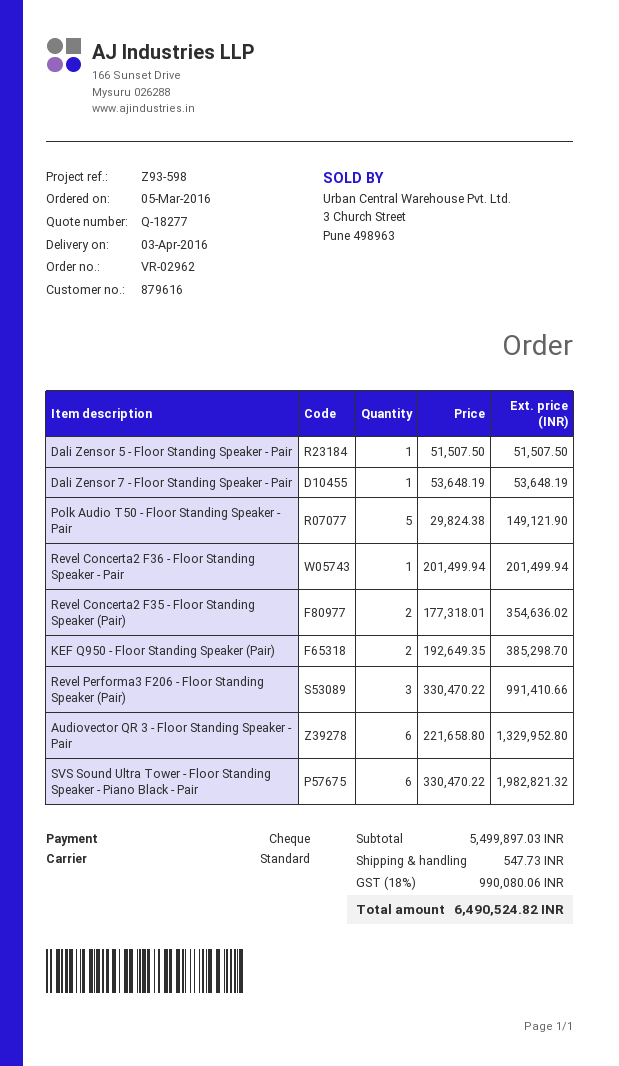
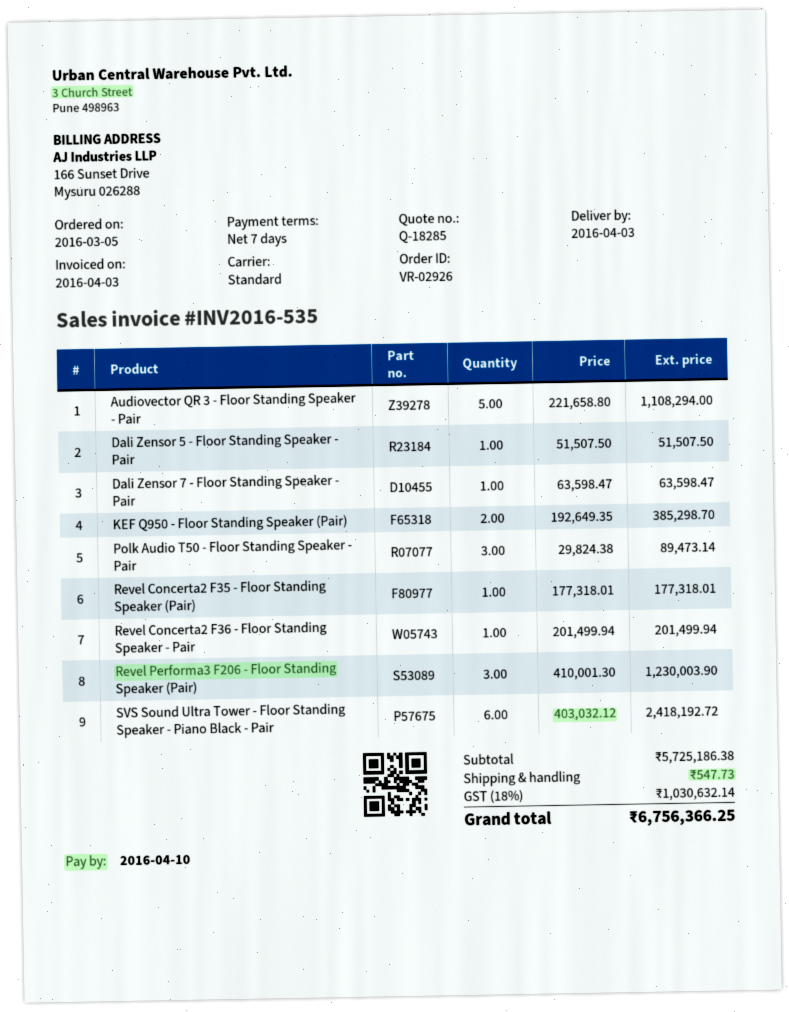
quote number: Q-18277 -> Q-18285
order number: VR-02962 -> VR-02926
Dali Zensor 7 - Floor Standing Speaker - Pair: 1 x 53648.19 = 53648.19 -> 1 x 63598.47 = 63598.47
Polk Audio T50 - Floor Standing Speaker - Pair: 5 x 29824.38 = 149121.90 -> 3 x 29824.38 = 89473.14
Revel Concerta2 F35 - Floor Standing Speaker (Pair): 2 x 177318.01 = 354636.02 -> 1 x 177318.01 = 177318.01
Revel Performa3 F206 - Floor Standing Speaker (Pair): 3 x 330470.22 = 991410.66 -> 3 x 410001.30 = 1230003.90
Audiovector QR 3 - Floor Standing Speaker - Pair: 6 x 221658.80 = 1329952.80 -> 5 x 221658.80 = 1108294.00
SVS Sound Ultra Tower - Floor Standing Speaker - Piano Black - Pair: 6 x 330470.22 = 1982821.32 -> 6 x 403032.12 = 2418192.72
subtotal: 5499897.03 -> 5725186.38
tax: 18% = 990080.06 -> 18% = 1030632.14
total: 6490524.82 -> 6756366.25

